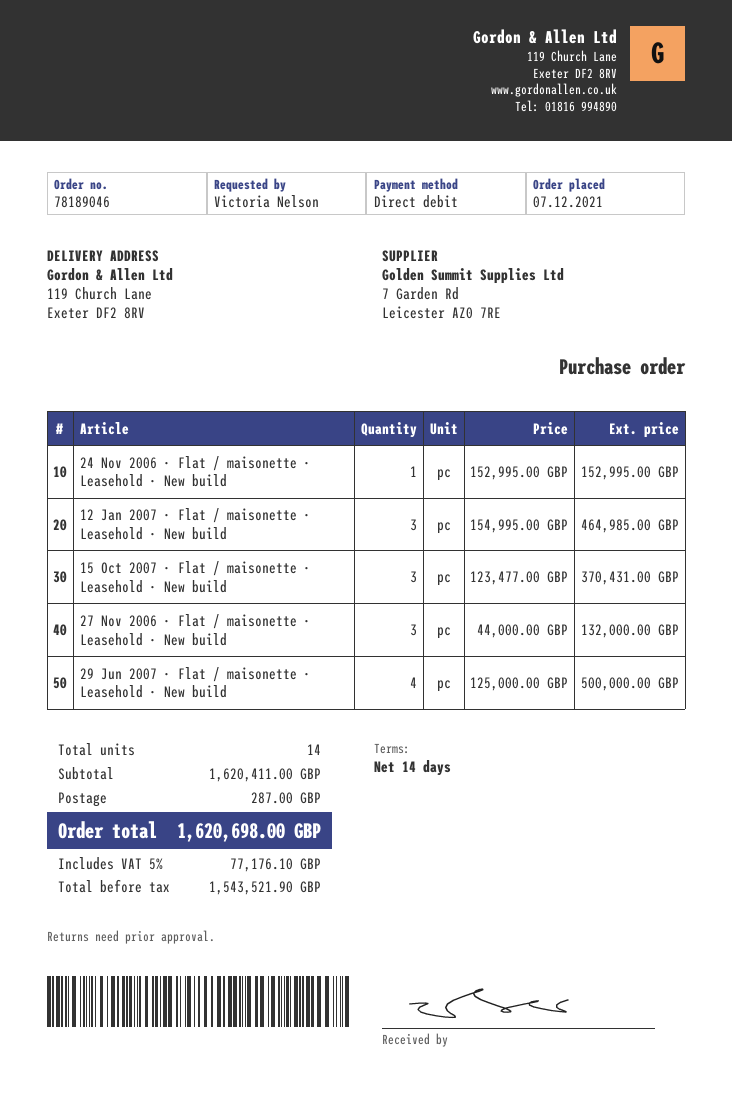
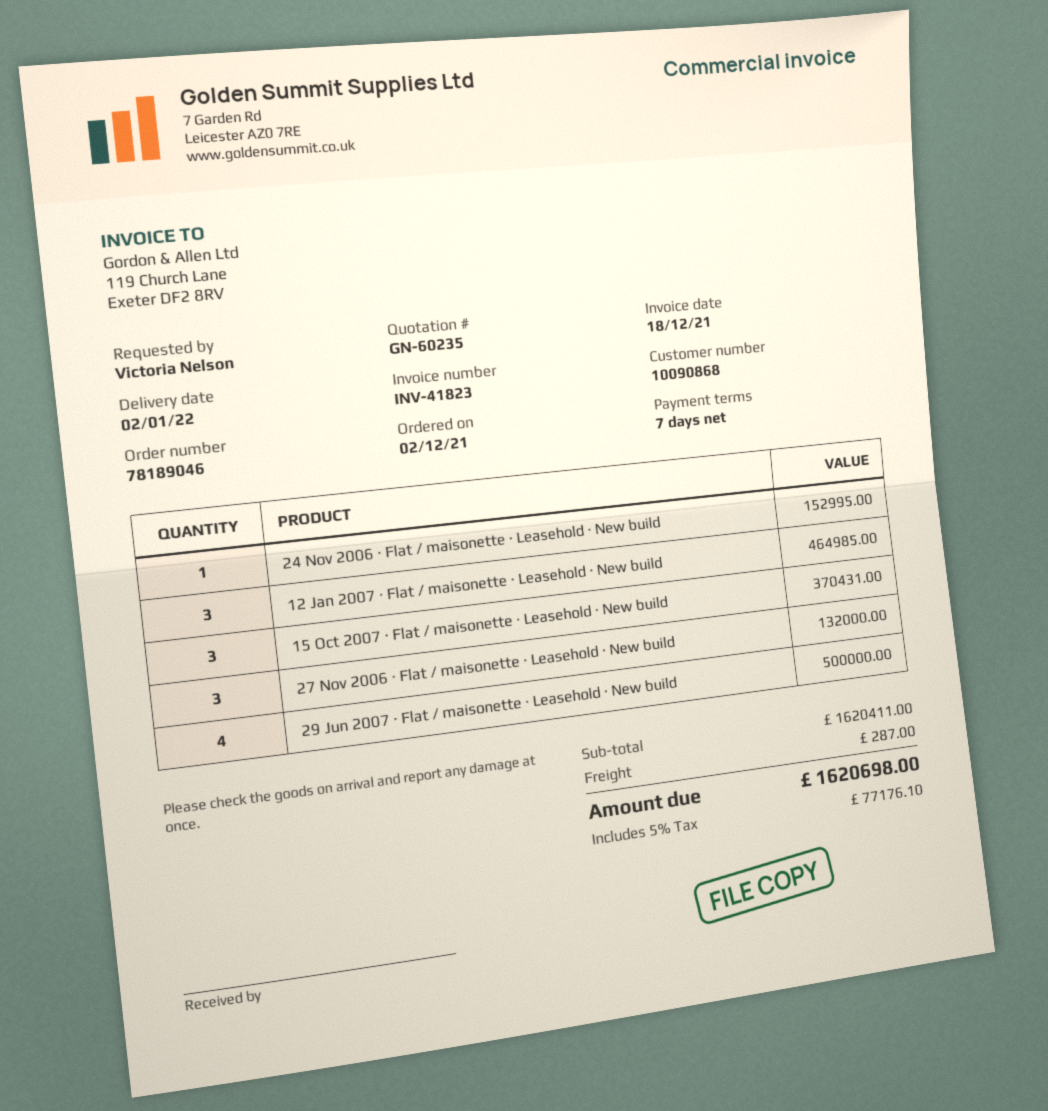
order date: 2021-12-07 -> 2021-12-02
payment terms: 14 days -> 7 days

